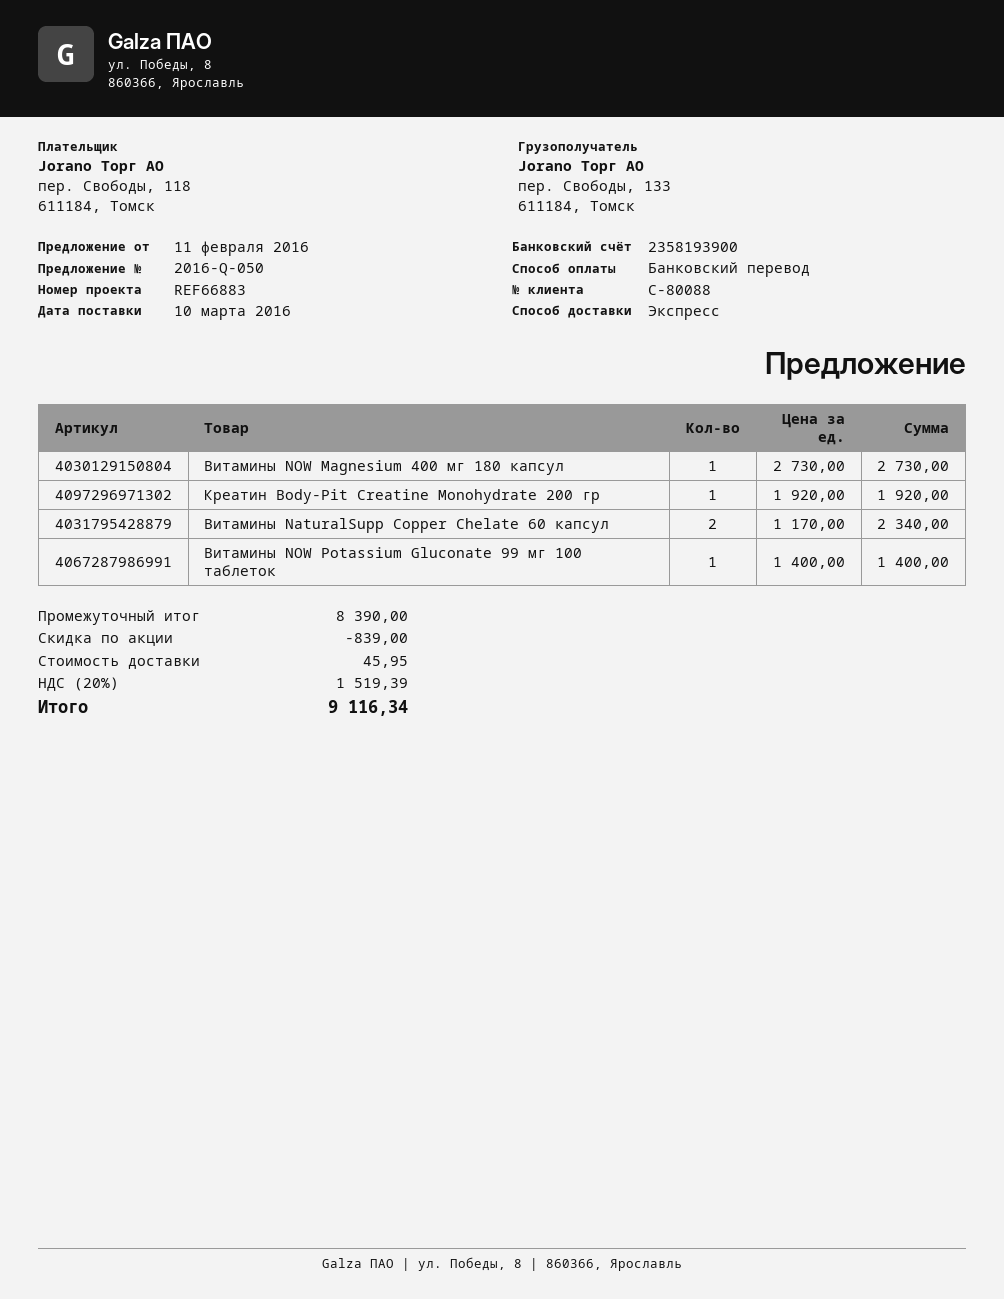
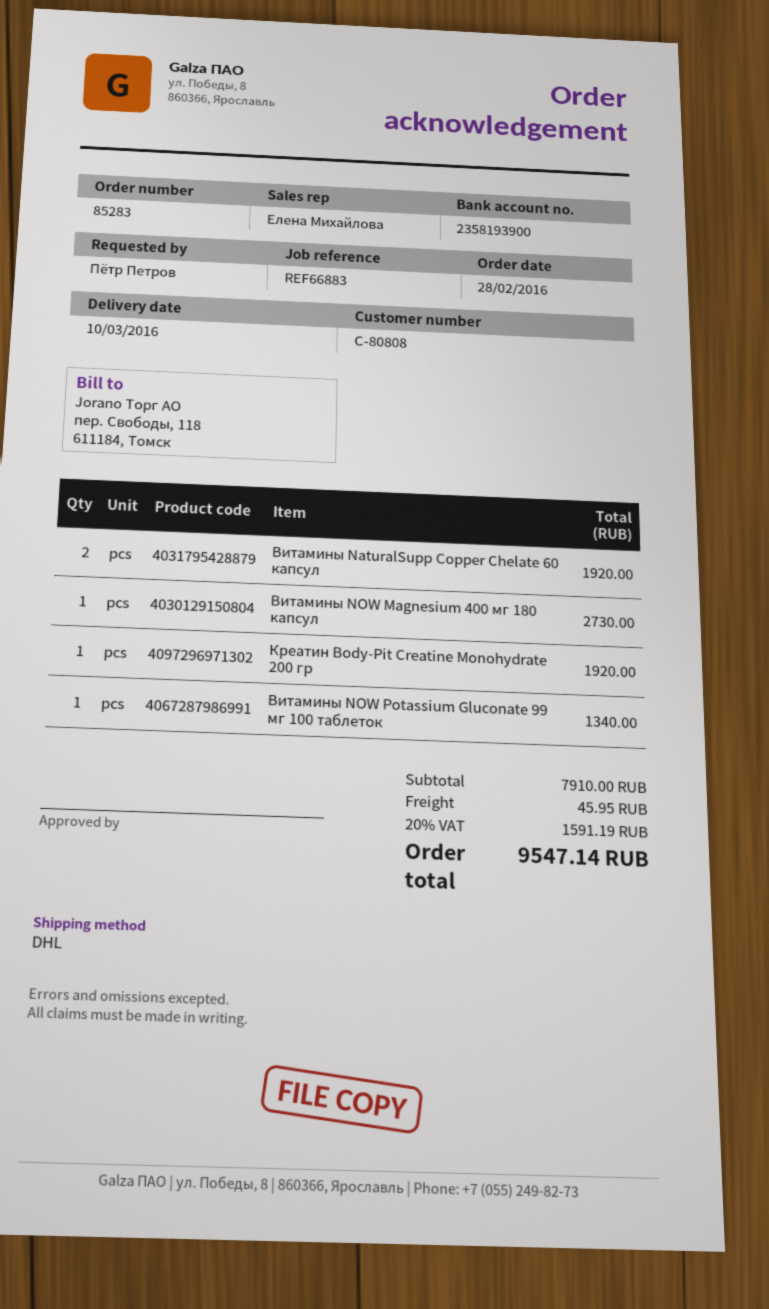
customer number: C-80088 -> C-80808
shipping method: express -> DHL
Витамины NaturalSupp Copper Chelate 60 капсул: 2 for 2340.00 -> 2 for 1920.00
Витамины NOW Potassium Gluconate 99 мг 100 таблеток: 1 for 1400.00 -> 1 for 1340.00
subtotal: 8390.00 -> 7910.00
discount: 839.00 -> none
tax: 20% = 1519.39 -> 20% = 1591.19
total: 9116.34 -> 9547.14

